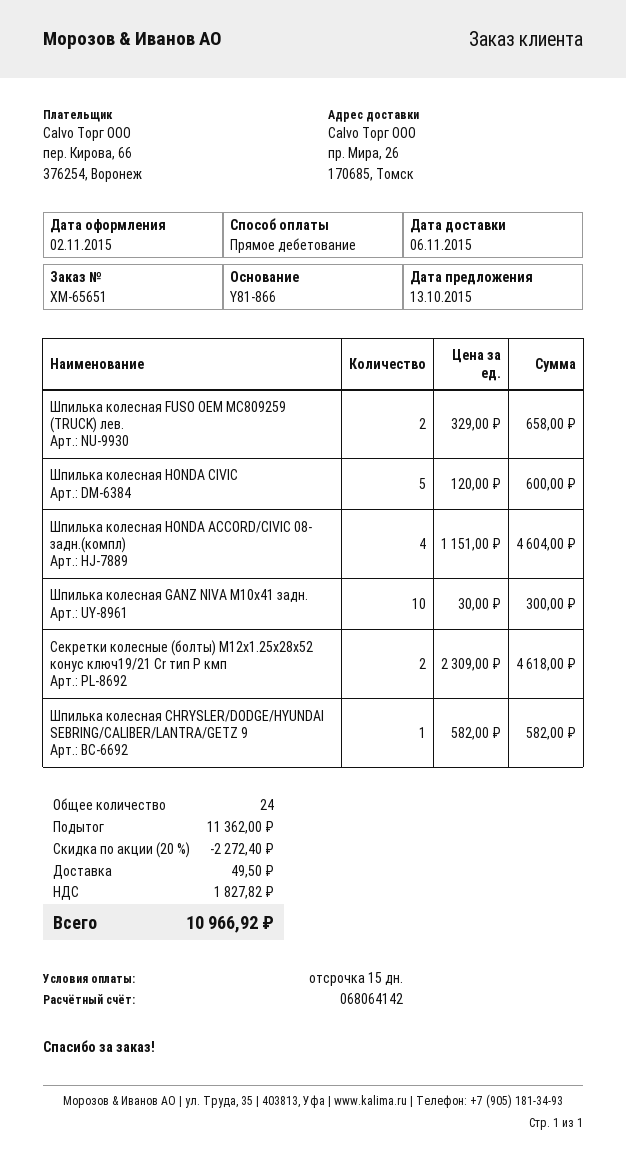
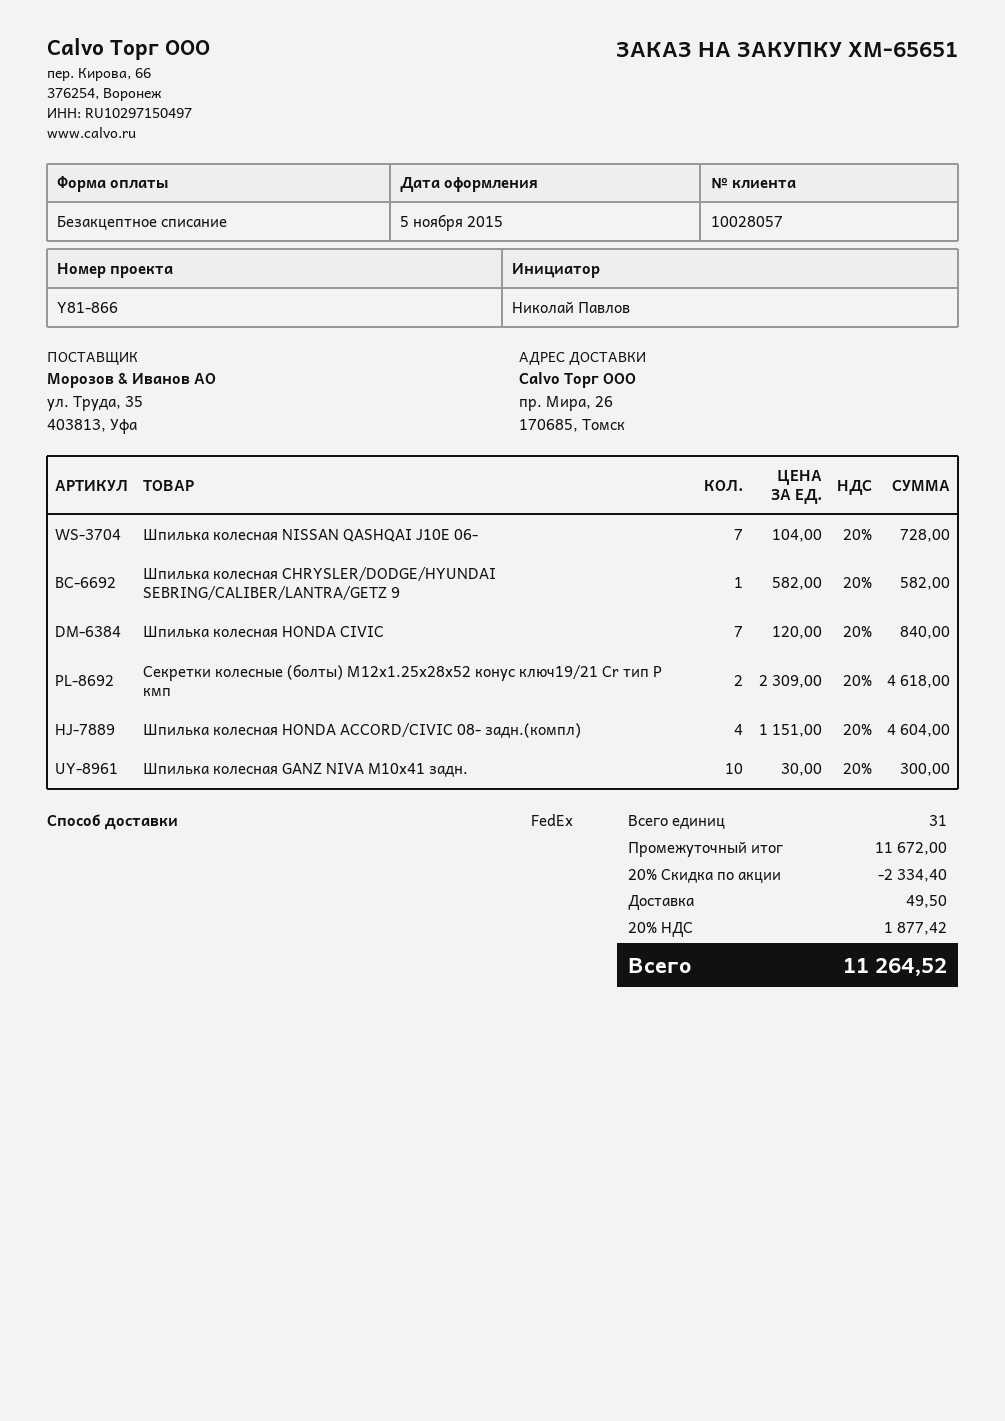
order date: 2015-11-02 -> 2015-11-05
Шпилька колесная FUSO OEM MC809259 (TRUCK) лев.: 2 x 329.00 = 658.00 -> none
Шпилька колесная HONDA CIVIC: 5 x 120.00 = 600.00 -> 7 x 120.00 = 840.00
Шпилька колесная NISSAN QASHQAI J10E 06-: none -> 7 x 104.00 = 728.00
total quantity: 24 -> 31
subtotal: 11362.00 -> 11672.00
discount: 20% = 2272.40 -> 20% = 2334.40
tax: 1827.82 -> 1877.42
total: 10966.92 -> 11264.52

